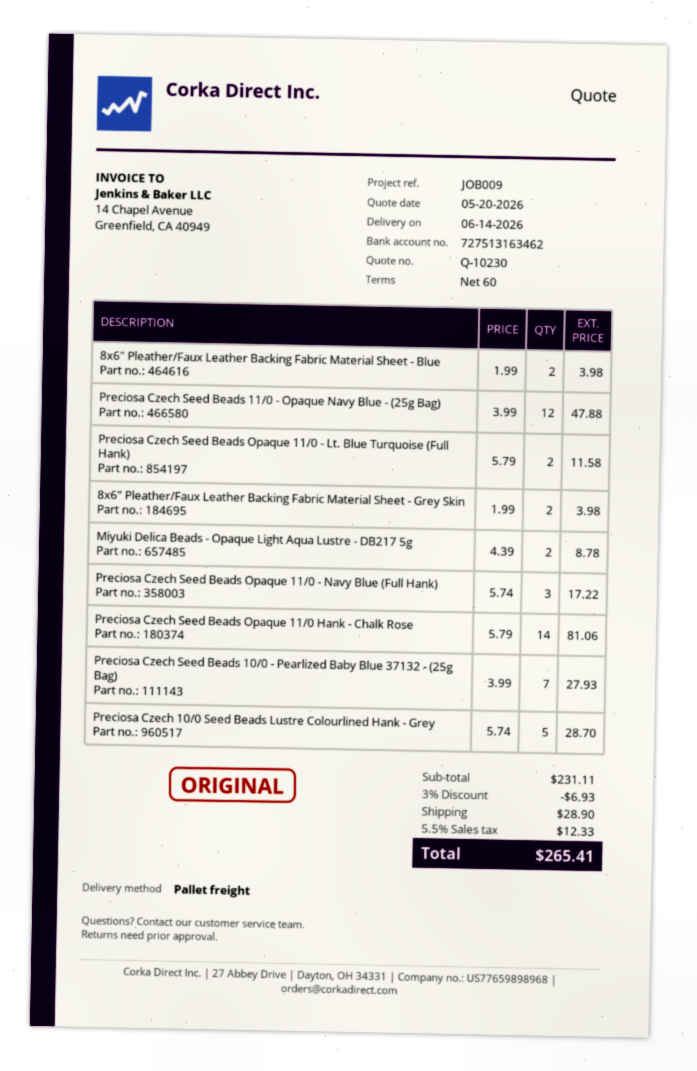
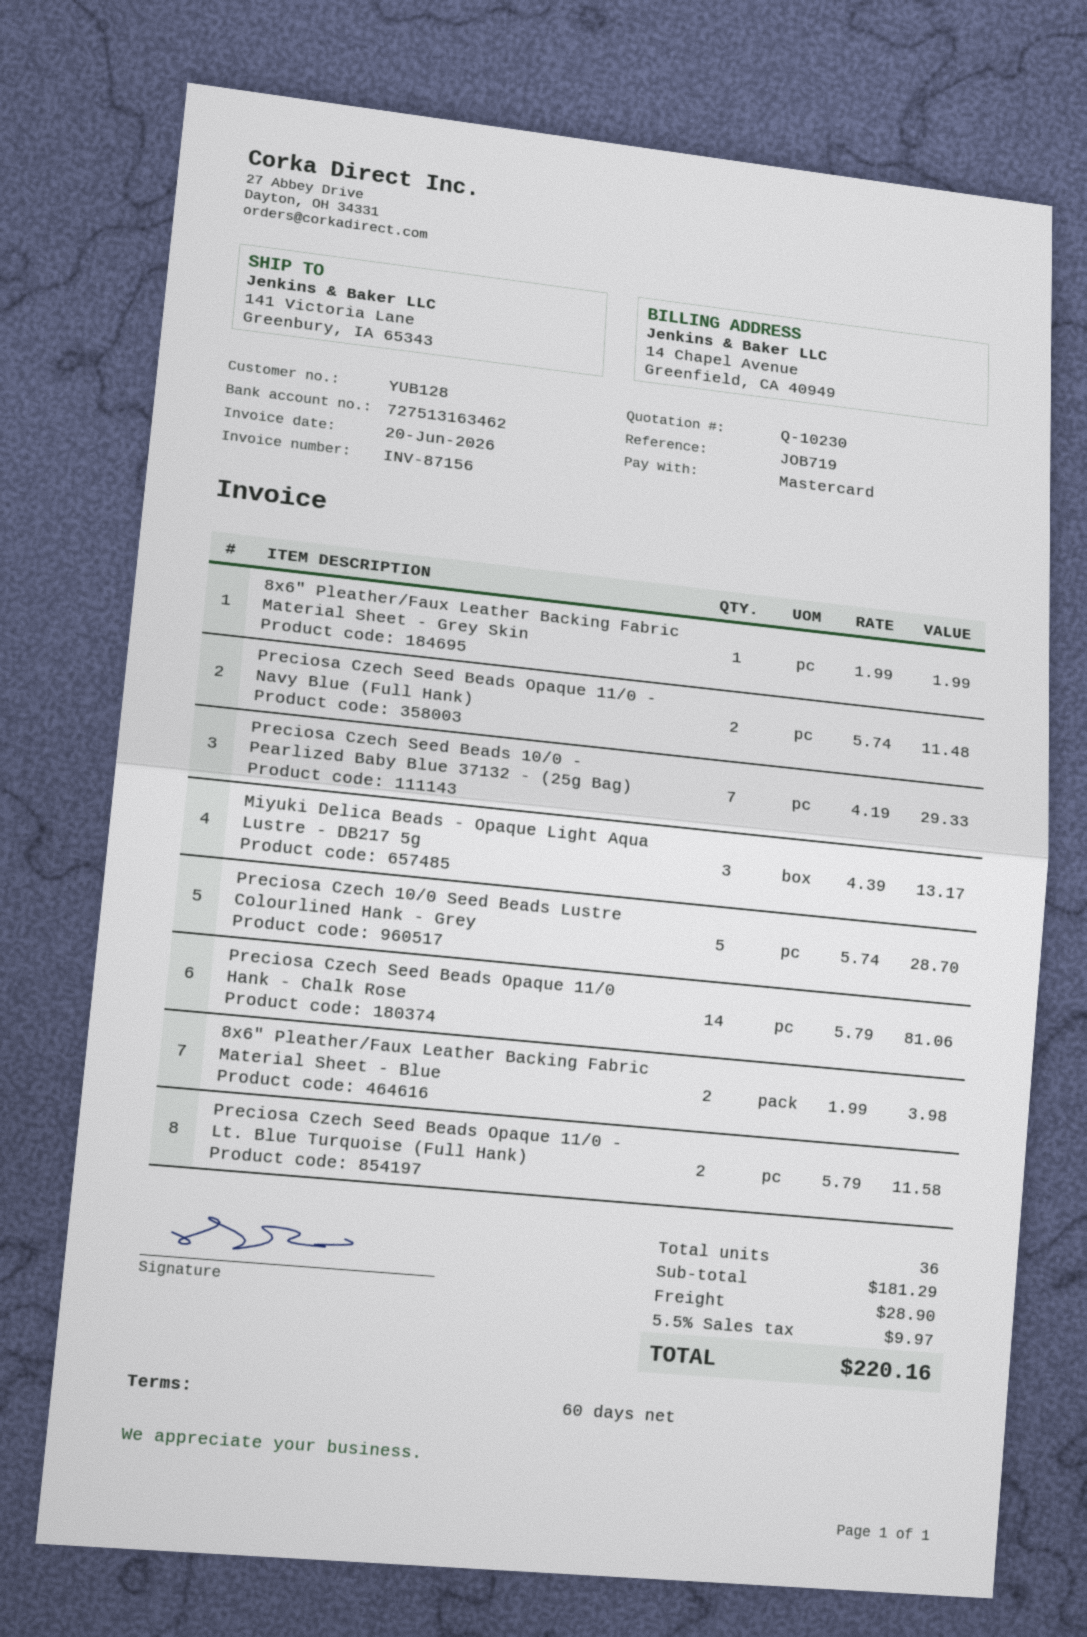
reference: JOB009 -> JOB719
Preciosa Czech Seed Beads 11/0 - Opaque Navy Blue - (25g Bag): 12 x 3.99 = 47.88 -> none
8x6" Pleather/Faux Leather Backing Fabric Material Sheet - Grey Skin: 2 x 1.99 = 3.98 -> 1 x 1.99 = 1.99
Miyuki Delica Beads - Opaque Light Aqua Lustre - DB217 5g: 2 x 4.39 = 8.78 -> 3 x 4.39 = 13.17
Preciosa Czech Seed Beads Opaque 11/0 - Navy Blue (Full Hank): 3 x 5.74 = 17.22 -> 2 x 5.74 = 11.48
Preciosa Czech Seed Beads 10/0 - Pearlized Baby Blue 37132 - (25g Bag): 7 x 3.99 = 27.93 -> 7 x 4.19 = 29.33
subtotal: 231.11 -> 181.29
discount: 3% = 6.93 -> none
tax: 5.5% = 12.33 -> 5.5% = 9.97
total: 265.41 -> 220.16

